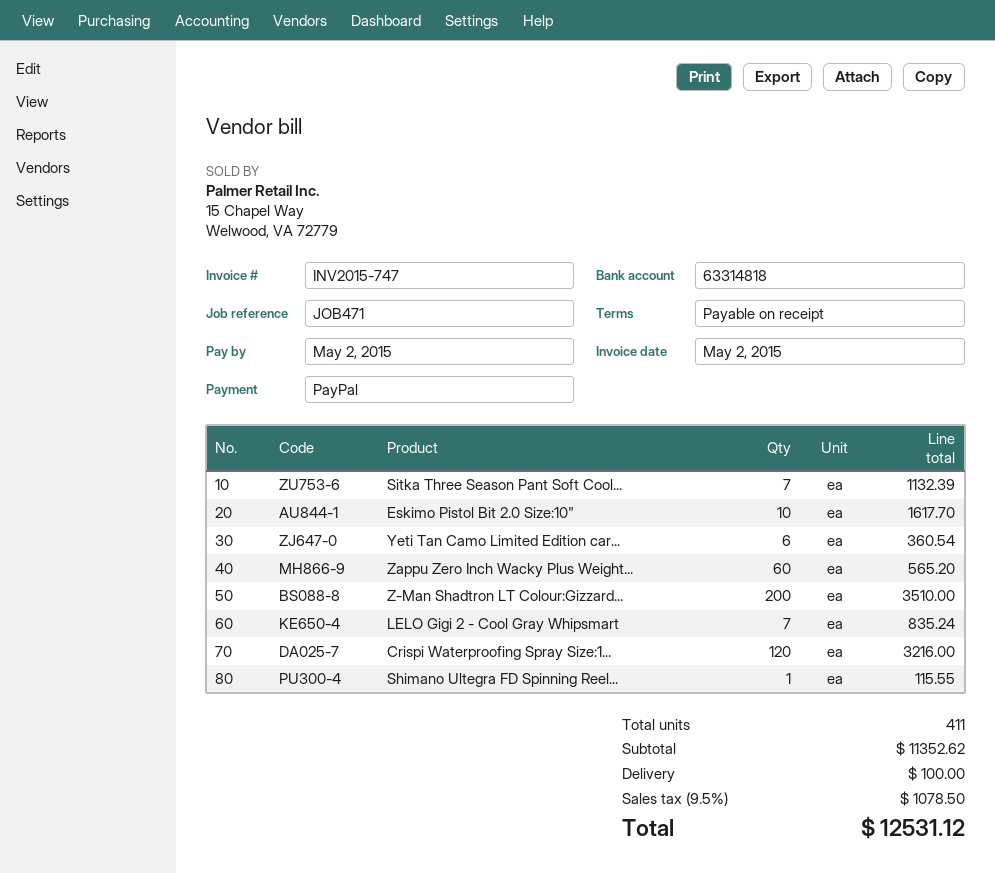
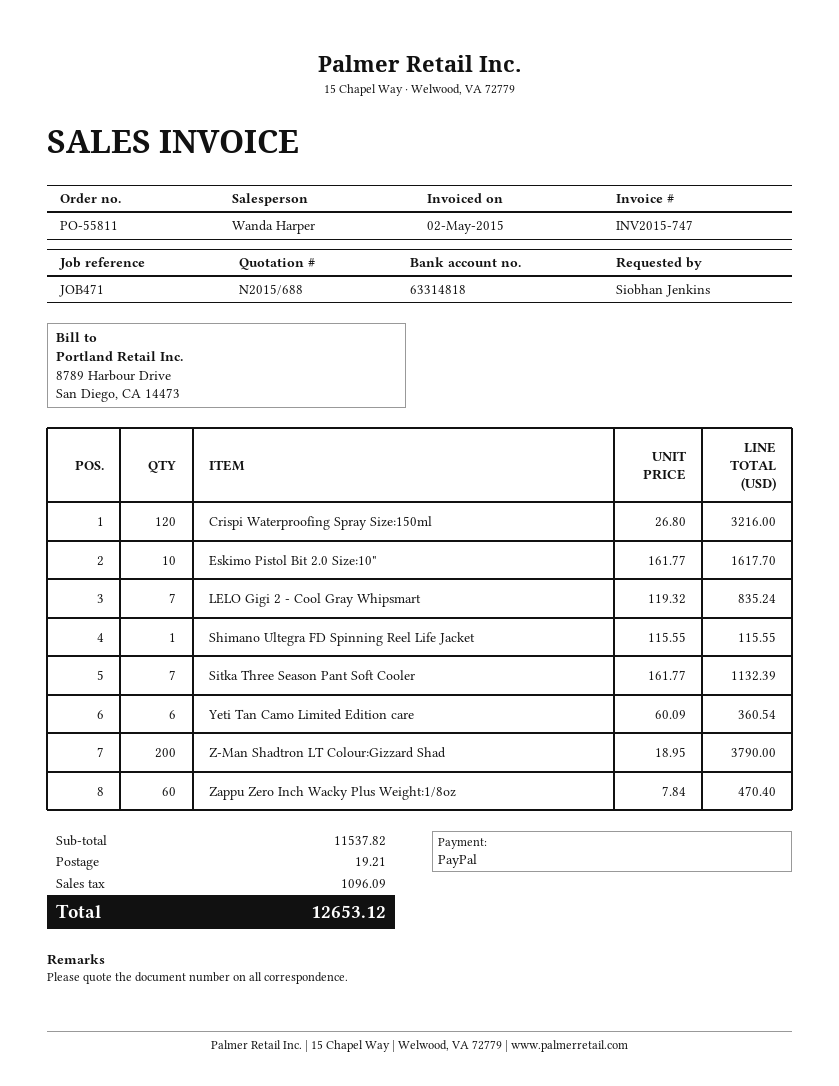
Zappu Zero Inch Wacky Plus Weight...: 60 for 565.20 -> 60 for 470.40
Z-Man Shadtron LT Colour:Gizzard...: 200 for 3510.00 -> 200 for 3790.00
subtotal: 11352.62 -> 11537.82
shipping: 100.00 -> 19.21
tax: 1078.50 -> 1096.09
total: 12531.12 -> 12653.12

